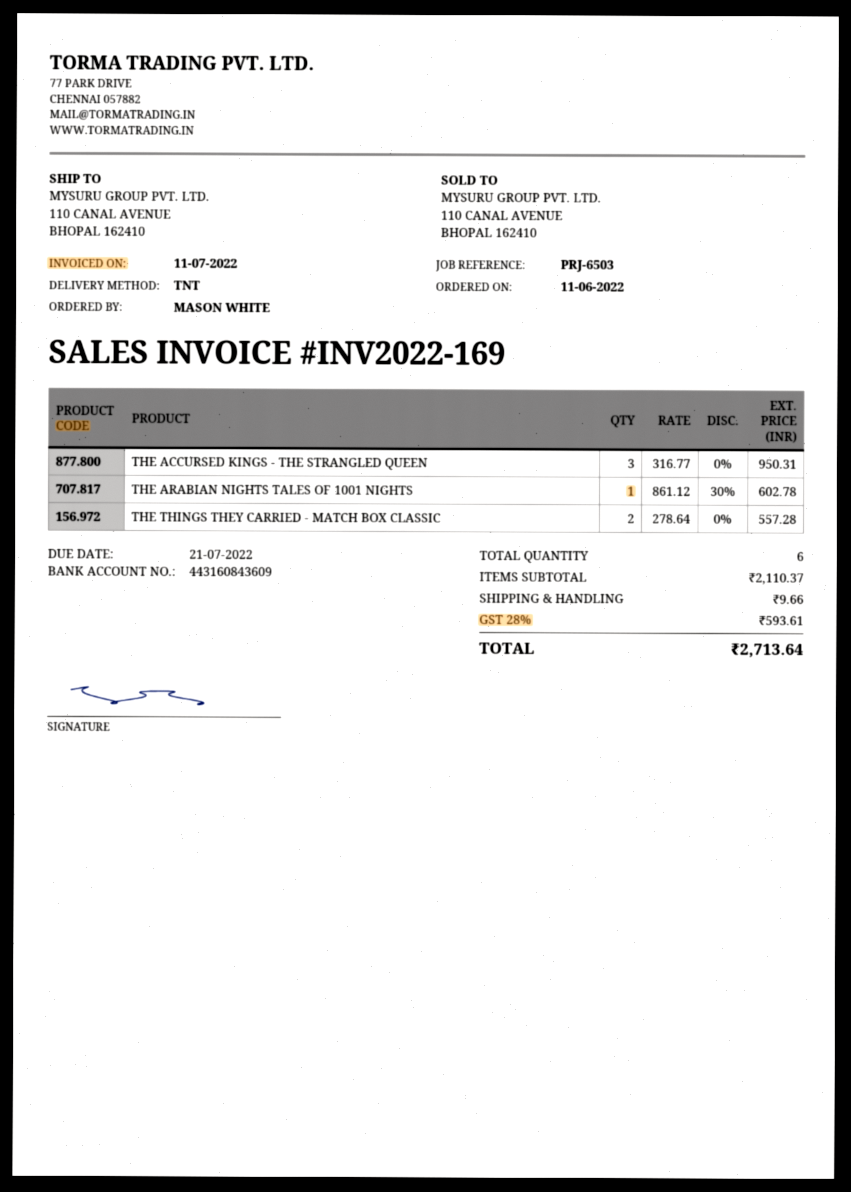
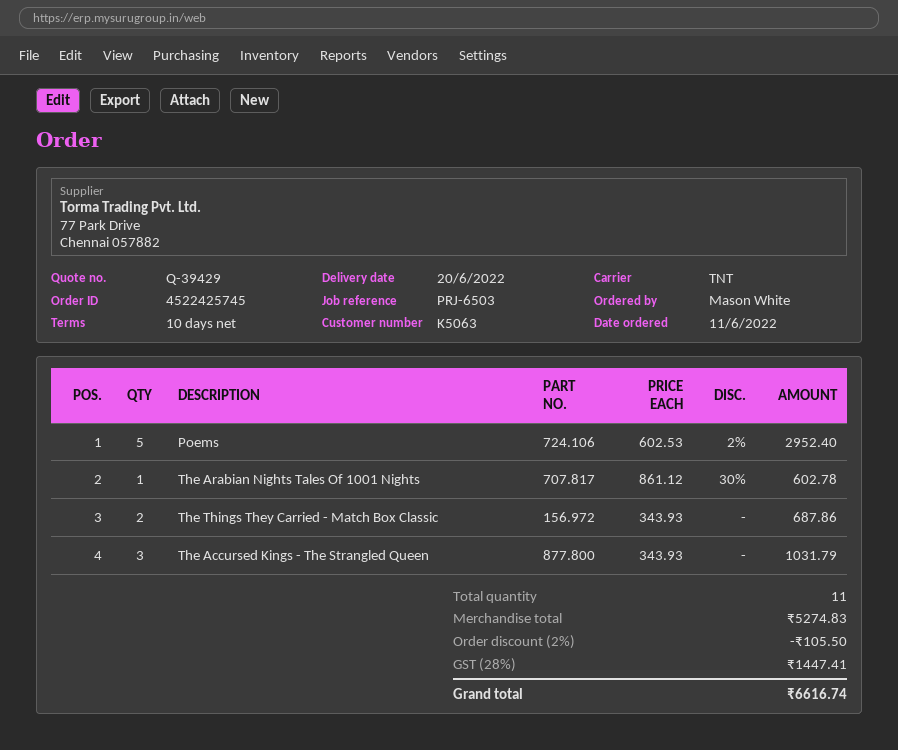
THE ACCURSED KINGS - THE STRANGLED QUEEN: 3 x 316.77 = 950.31 -> 3 x 343.93 = 1031.79
THE THINGS THEY CARRIED - MATCH BOX CLASSIC: 2 x 278.64 = 557.28 -> 2 x 343.93 = 687.86
Poems: none -> 5 x 602.53 - 2% = 2952.40
total quantity: 6 -> 11
subtotal: 2110.37 -> 5274.83
discount: none -> 2% = 105.50
shipping: 9.66 -> none
tax: 28% = 593.61 -> 28% = 1447.41
total: 2713.64 -> 6616.74

